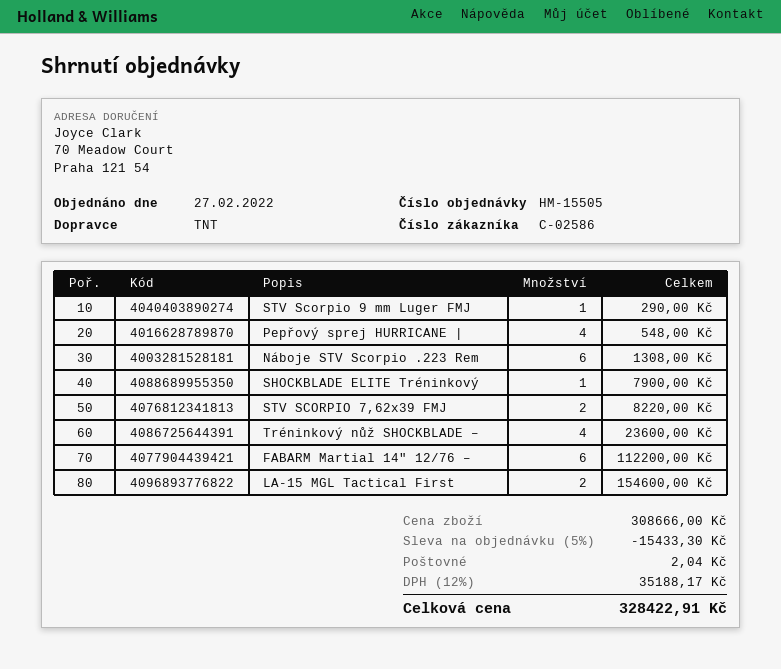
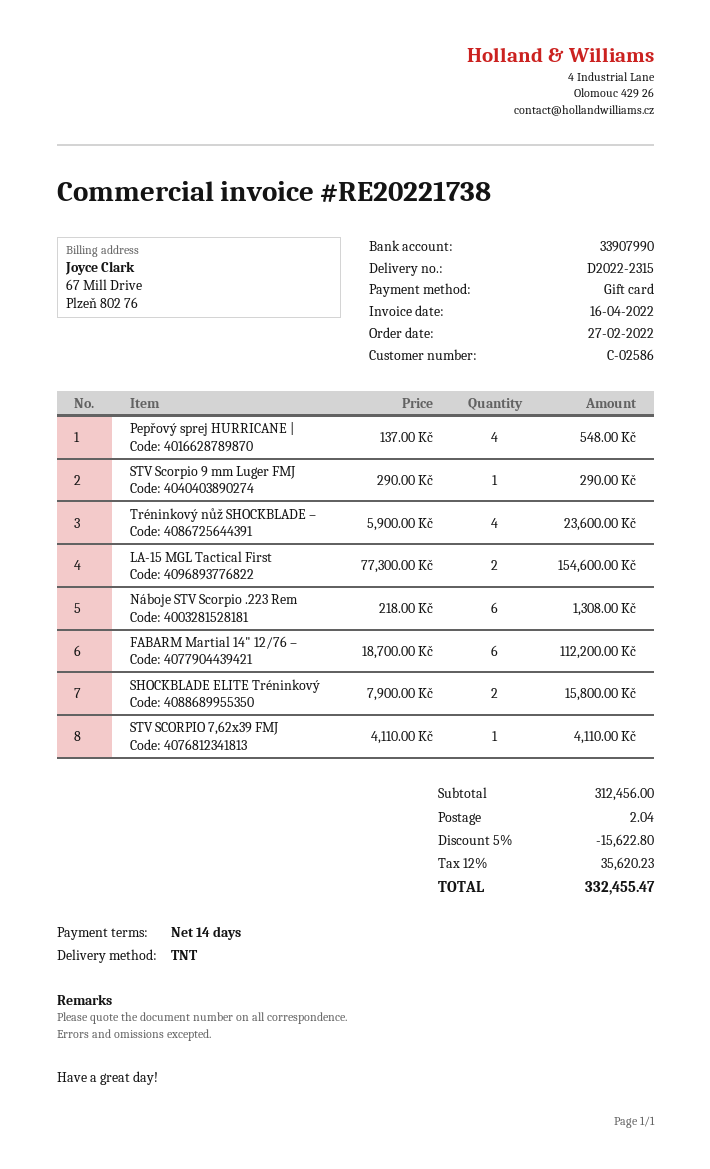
SHOCKBLADE ELITE Tréninkový: 1 for 7900.00 -> 2 for 15800.00
STV SCORPIO 7,62x39 FMJ: 2 for 8220.00 -> 1 for 4110.00
subtotal: 308666.00 -> 312456.00
discount: 5% = 15433.30 -> 5% = 15622.80
tax: 12% = 35188.17 -> 12% = 35620.23
total: 328422.91 -> 332455.47

